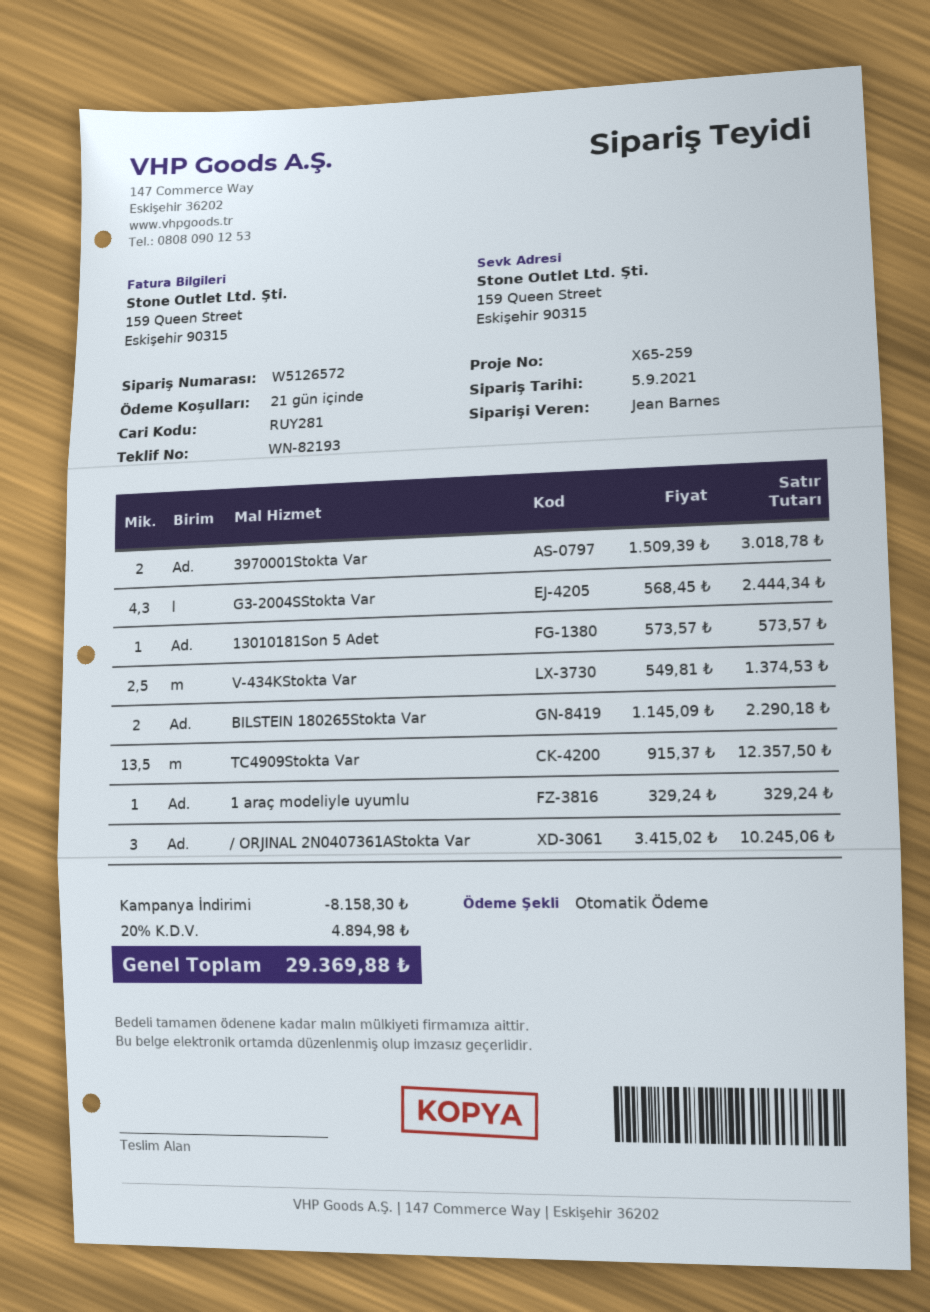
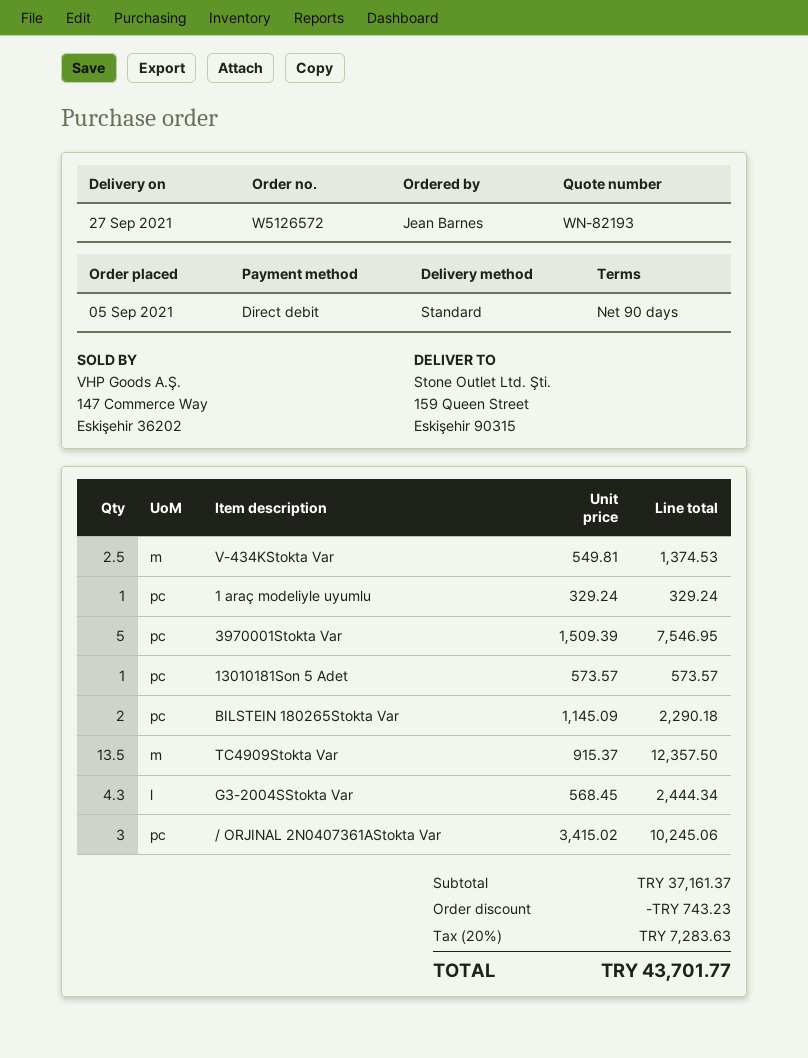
payment terms: 21 days -> 90 days
3970001Stokta Var: 2 x 1509.39 = 3018.78 -> 5 x 1509.39 = 7546.95
discount: 8158.30 -> 743.23
tax: 20% = 4894.98 -> 20% = 7283.63
total: 29369.88 -> 43701.77

